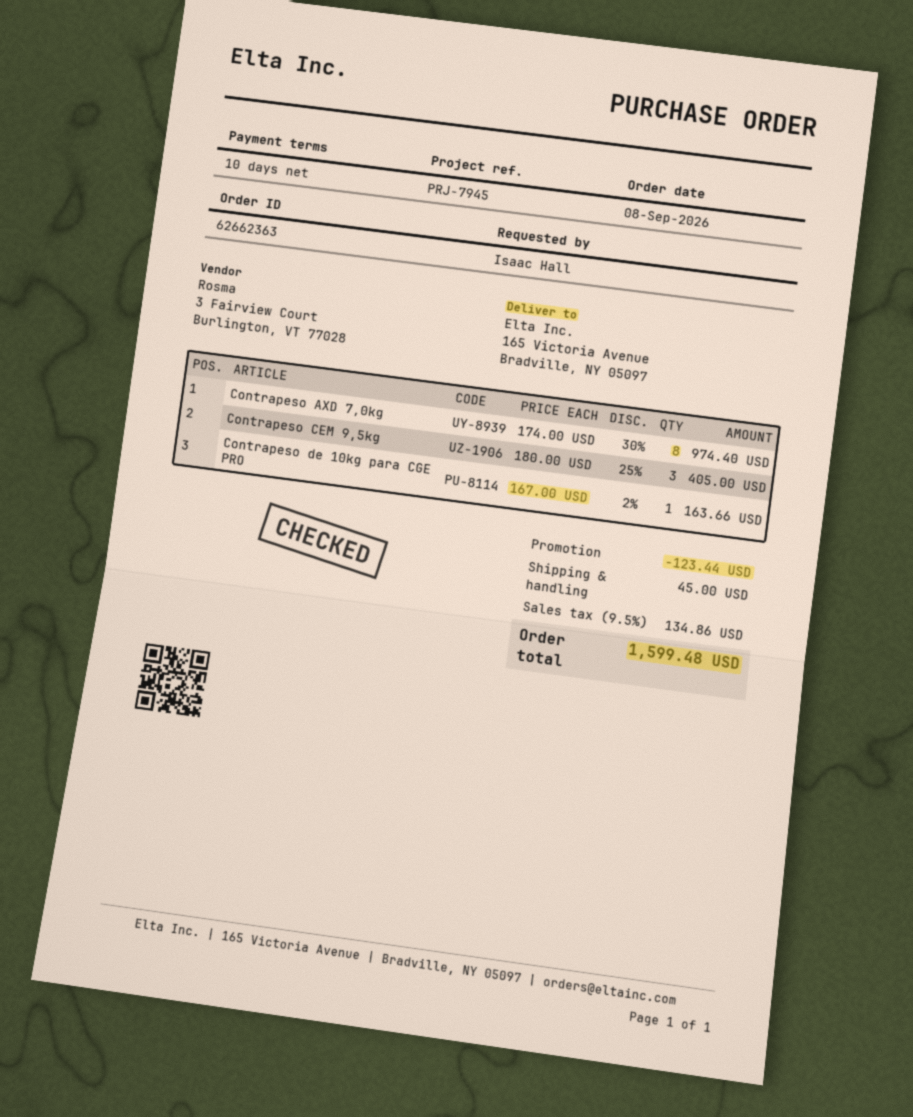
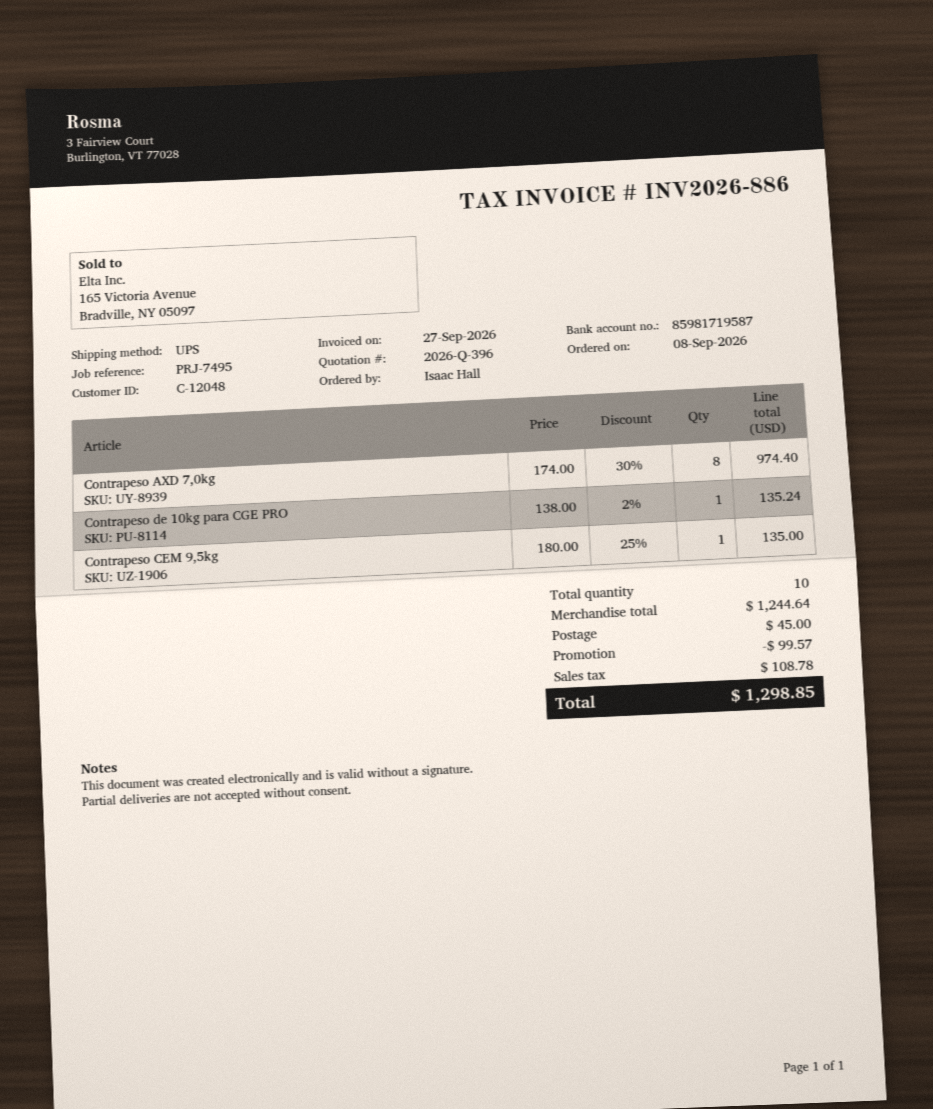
reference: PRJ-7945 -> PRJ-7495
Contrapeso CEM 9,5kg: 3 x 180.00 - 25% = 405.00 -> 1 x 180.00 - 25% = 135.00
Contrapeso de 10kg para CGE PRO: 1 x 167.00 - 2% = 163.66 -> 1 x 138.00 - 2% = 135.24
discount: 123.44 -> 99.57
tax: 134.86 -> 108.78
total: 1599.48 -> 1298.85

